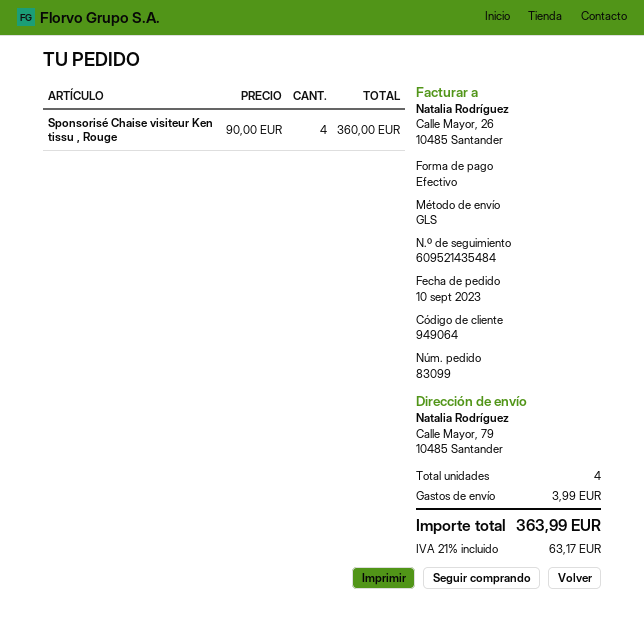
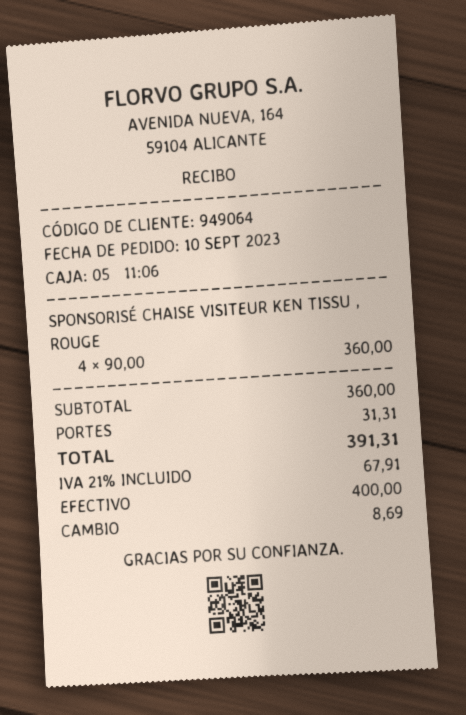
shipping: 3.99 -> 31.31
tax: 21% = 63.17 -> 21% = 67.91
total: 363.99 -> 391.31

